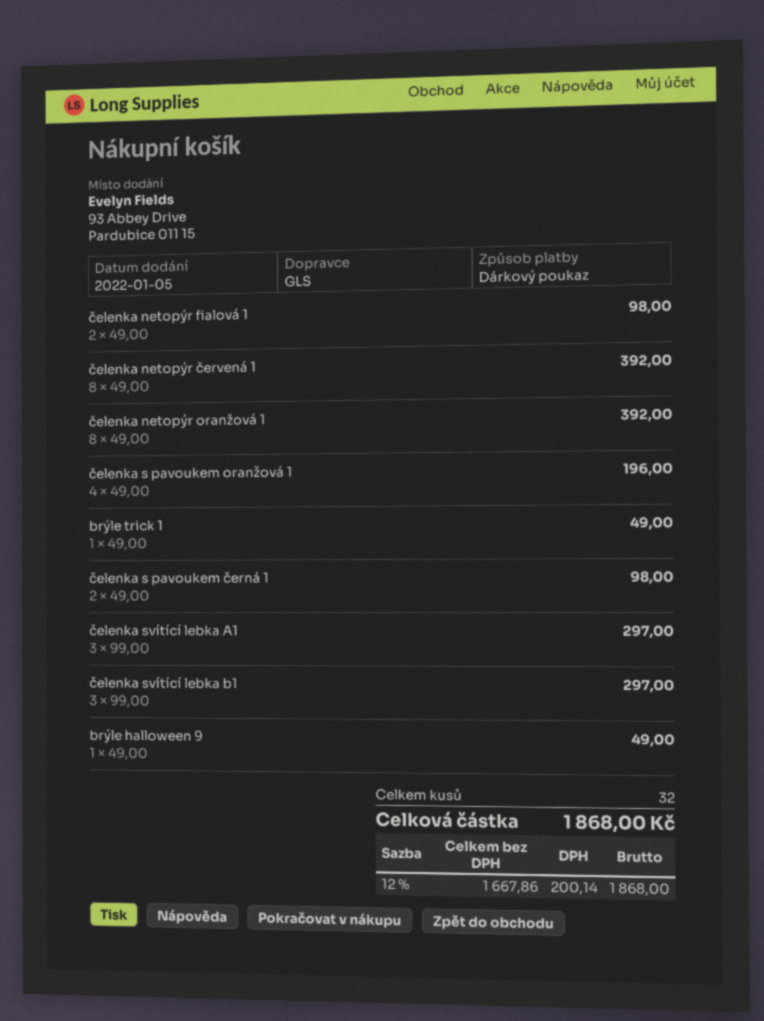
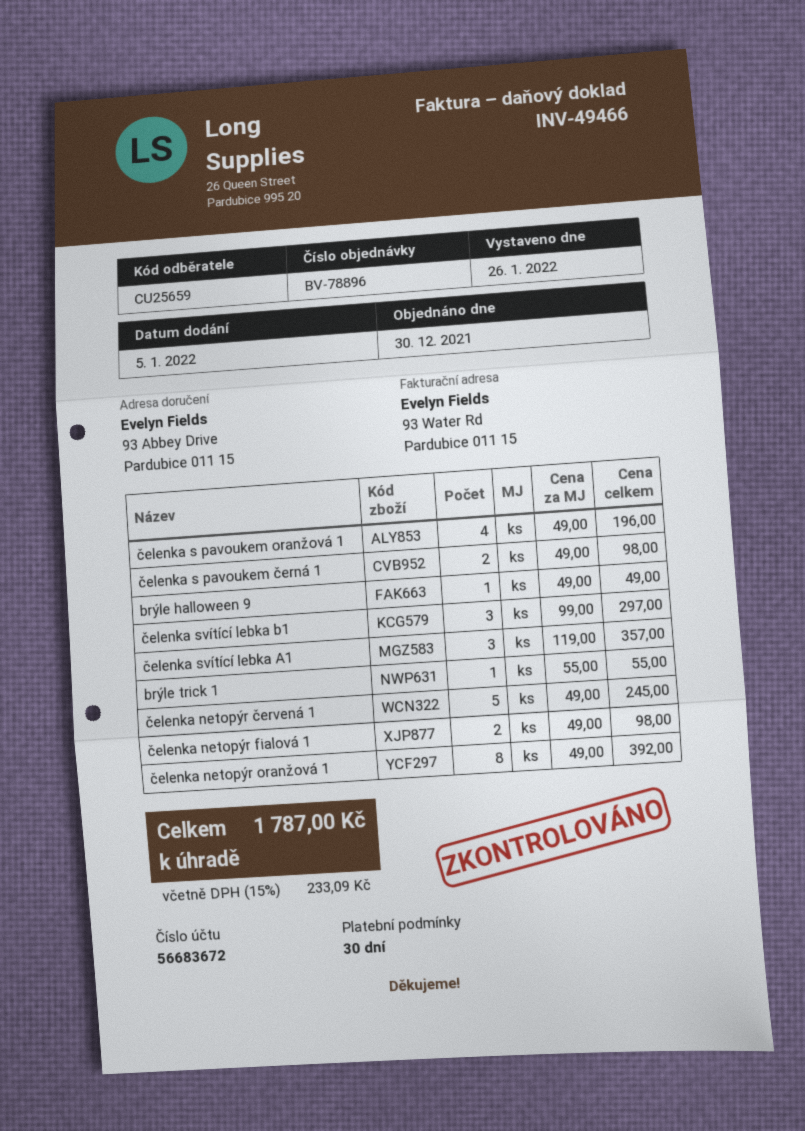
čelenka netopýr červená 1: 8 x 49.00 = 392.00 -> 5 x 49.00 = 245.00
brýle trick 1: 1 x 49.00 = 49.00 -> 1 x 55.00 = 55.00
čelenka svítící lebka A1: 3 x 99.00 = 297.00 -> 3 x 119.00 = 357.00
tax: 12% = 200.14 -> 15% = 233.09
total: 1868.00 -> 1787.00

